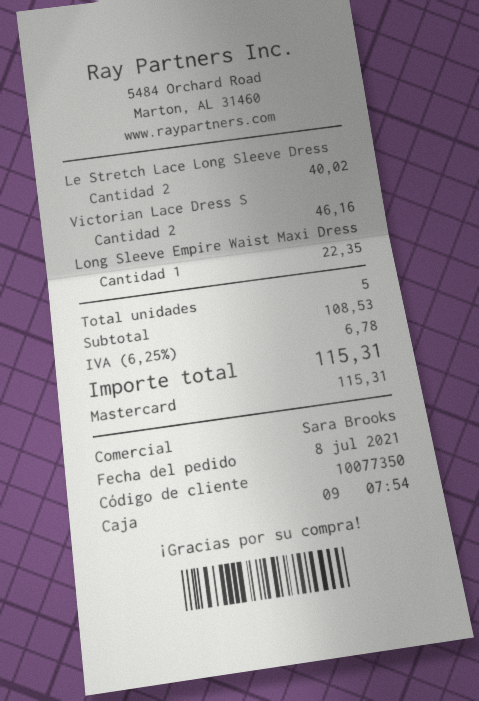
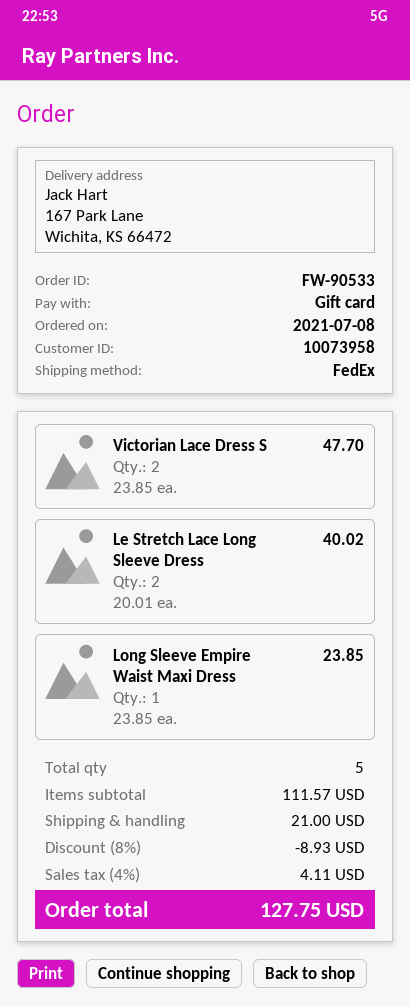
customer number: 10077350 -> 10073958
payment method: Mastercard -> gift card
Victorian Lace Dress S: 2 for 46.16 -> 2 for 47.70
Long Sleeve Empire Waist Maxi Dress: 1 for 22.35 -> 1 for 23.85
subtotal: 108.53 -> 111.57
discount: none -> 8% = 8.93
shipping: none -> 21.00
tax: 6.25% = 6.78 -> 4% = 4.11
total: 115.31 -> 127.75

